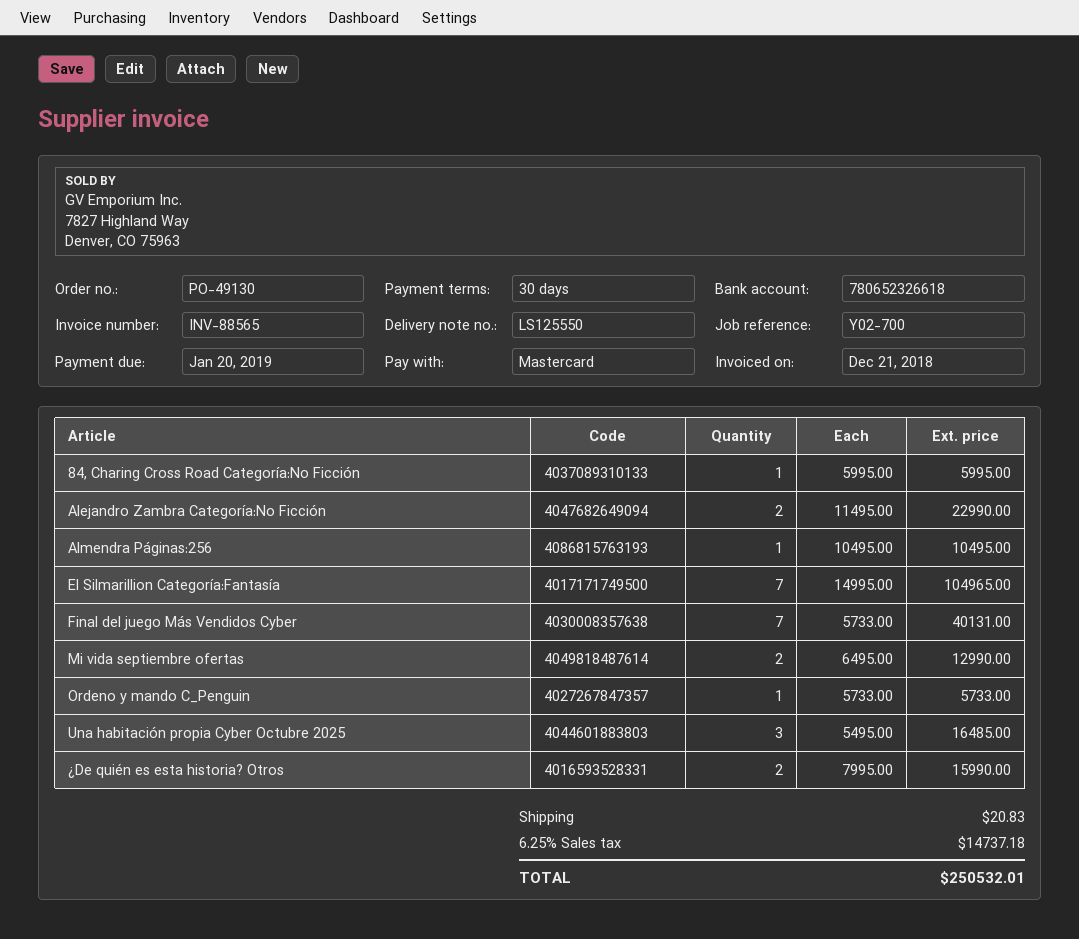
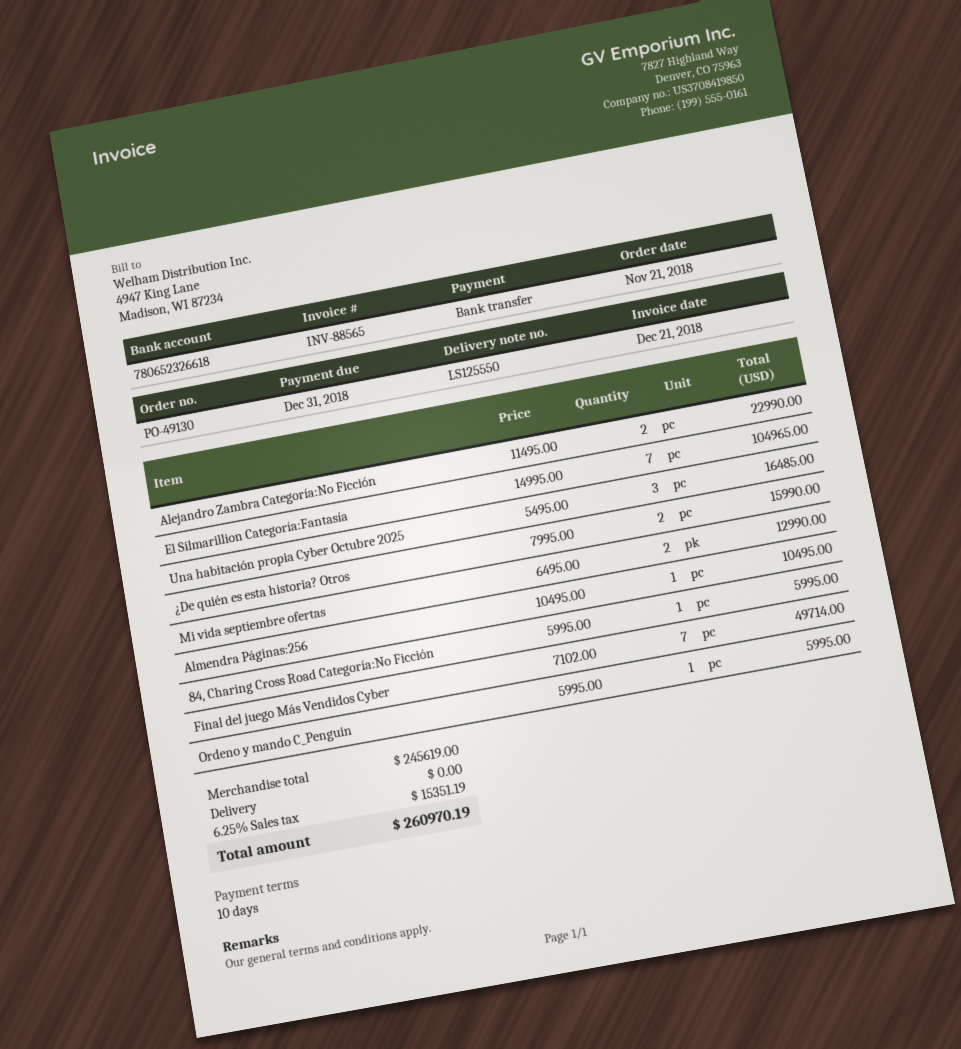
payment terms: 30 days -> 10 days
due date: 2019-01-20 -> 2018-12-31
payment method: Mastercard -> bank transfer
Final del juego Más Vendidos Cyber: 7 x 5733.00 = 40131.00 -> 7 x 7102.00 = 49714.00
Ordeno y mando C_Penguin: 1 x 5733.00 = 5733.00 -> 1 x 5995.00 = 5995.00
shipping: 20.83 -> 0.00
tax: 6.25% = 14737.18 -> 6.25% = 15351.19
total: 250532.01 -> 260970.19

